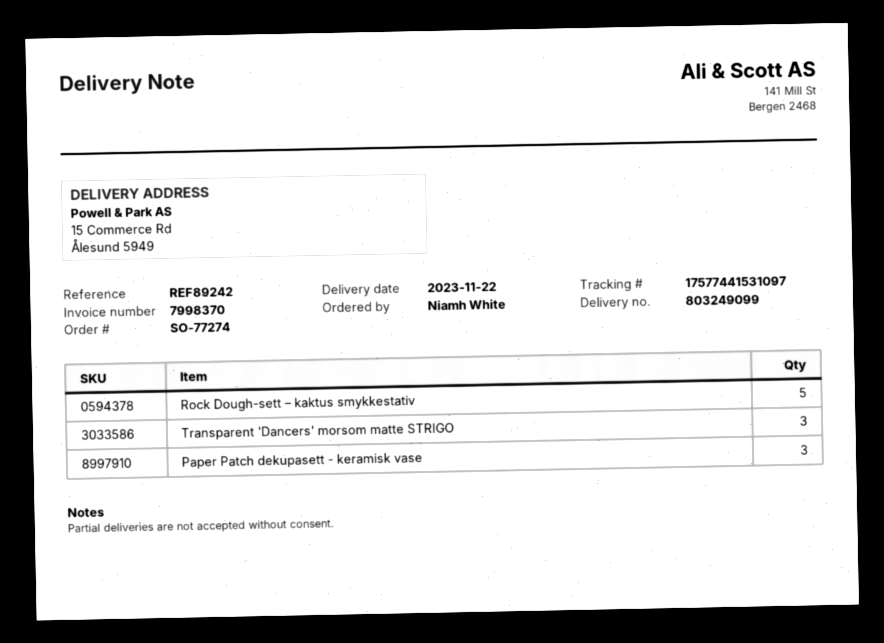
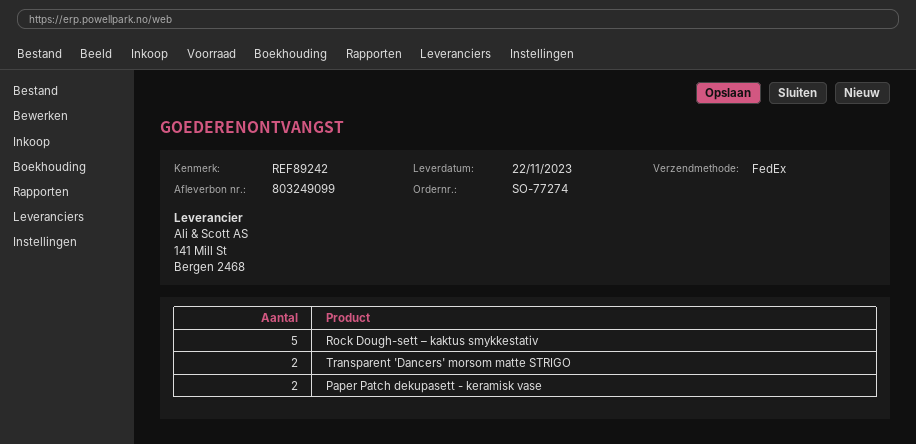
Transparent 'Dancers' morsom matte STRIGO: 3 -> 2
Paper Patch dekupasett - keramisk vase: 3 -> 2

